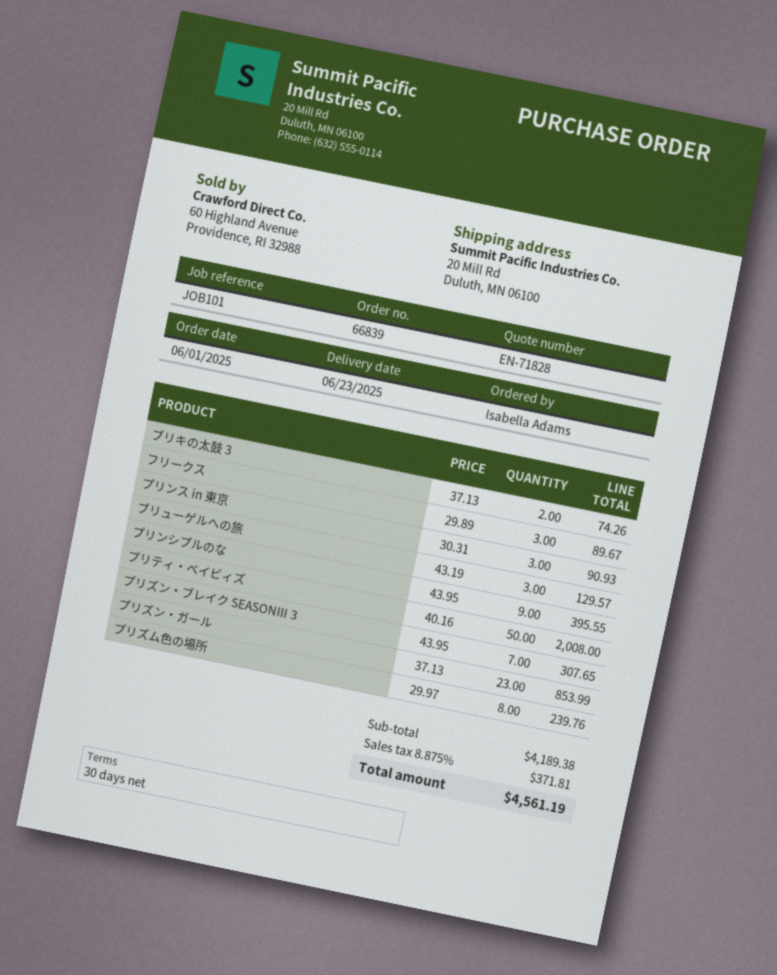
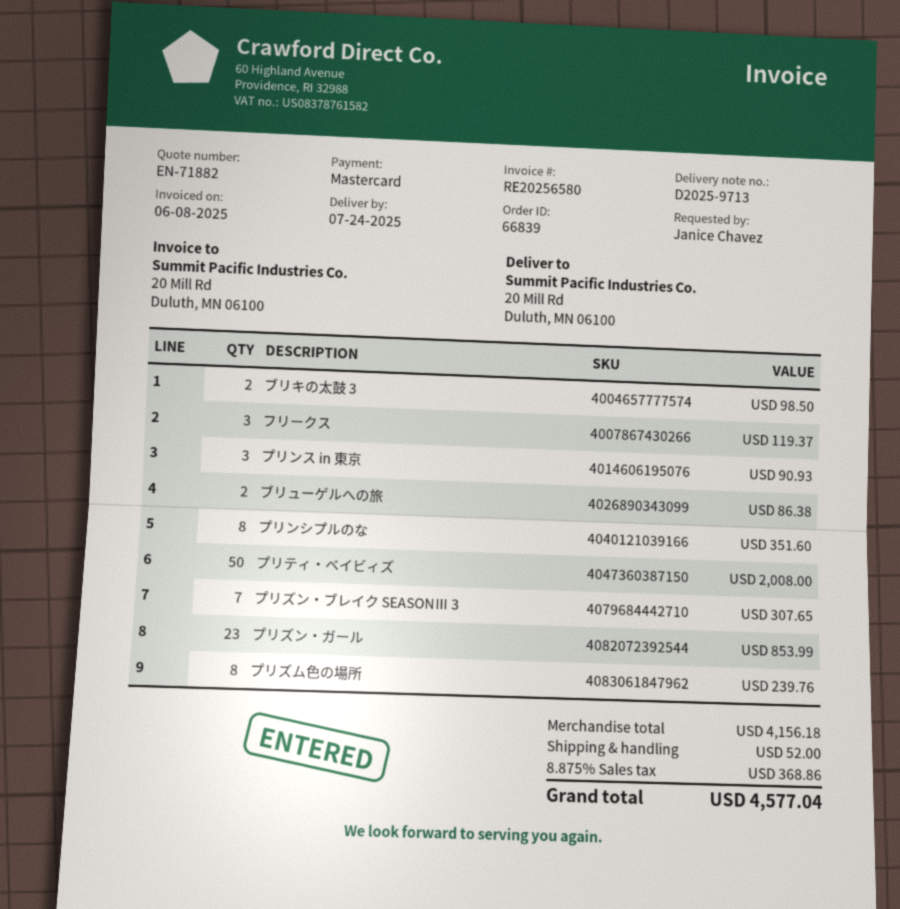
quote number: EN-71828 -> EN-71882
delivery date: 2025-06-23 -> 2025-07-24
ordered by: Isabella Adams -> Janice Chavez
ブリキの太鼓 3: 2 for 74.26 -> 2 for 98.50
フリークス: 3 for 89.67 -> 3 for 119.37
ブリューゲルへの旅: 3 for 129.57 -> 2 for 86.38
プリンシプルのな: 9 for 395.55 -> 8 for 351.60
subtotal: 4189.38 -> 4156.18
shipping: none -> 52.00
tax: 8.875% = 371.81 -> 8.875% = 368.86
total: 4561.19 -> 4577.04

